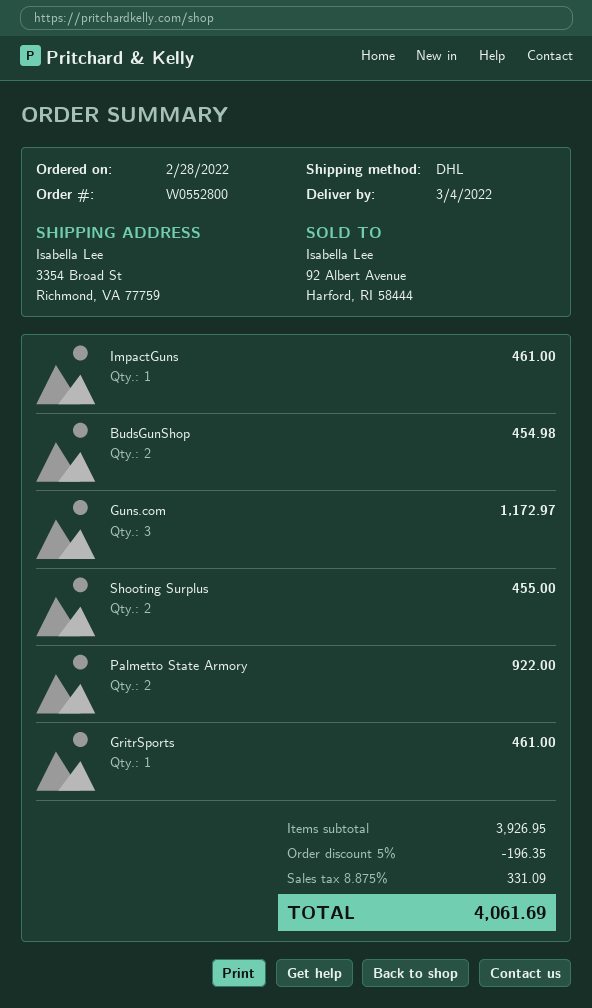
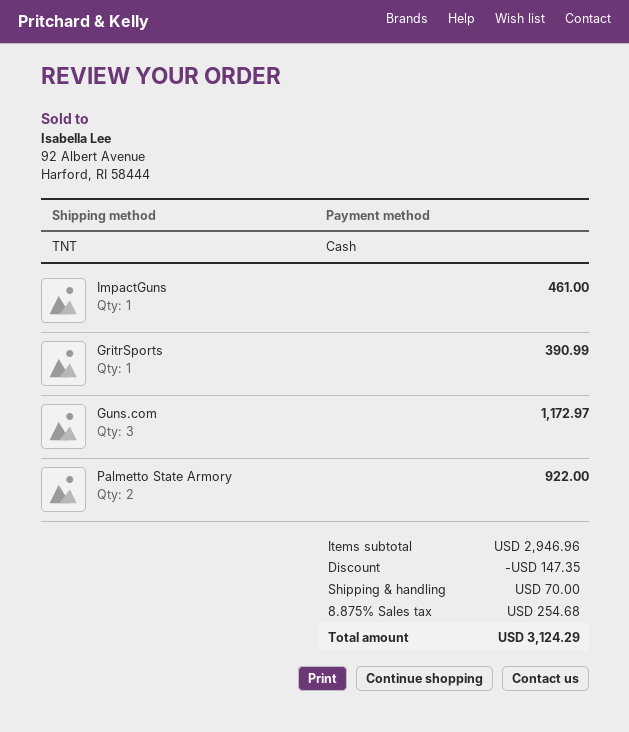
shipping method: DHL -> TNT
BudsGunShop: 2 for 454.98 -> none
Shooting Surplus: 2 for 455.00 -> none
GritrSports: 1 for 461.00 -> 1 for 390.99
subtotal: 3926.95 -> 2946.96
discount: 196.35 -> 147.35
shipping: none -> 70.00
tax: 8.875% = 331.09 -> 8.875% = 254.68
total: 4061.69 -> 3124.29

